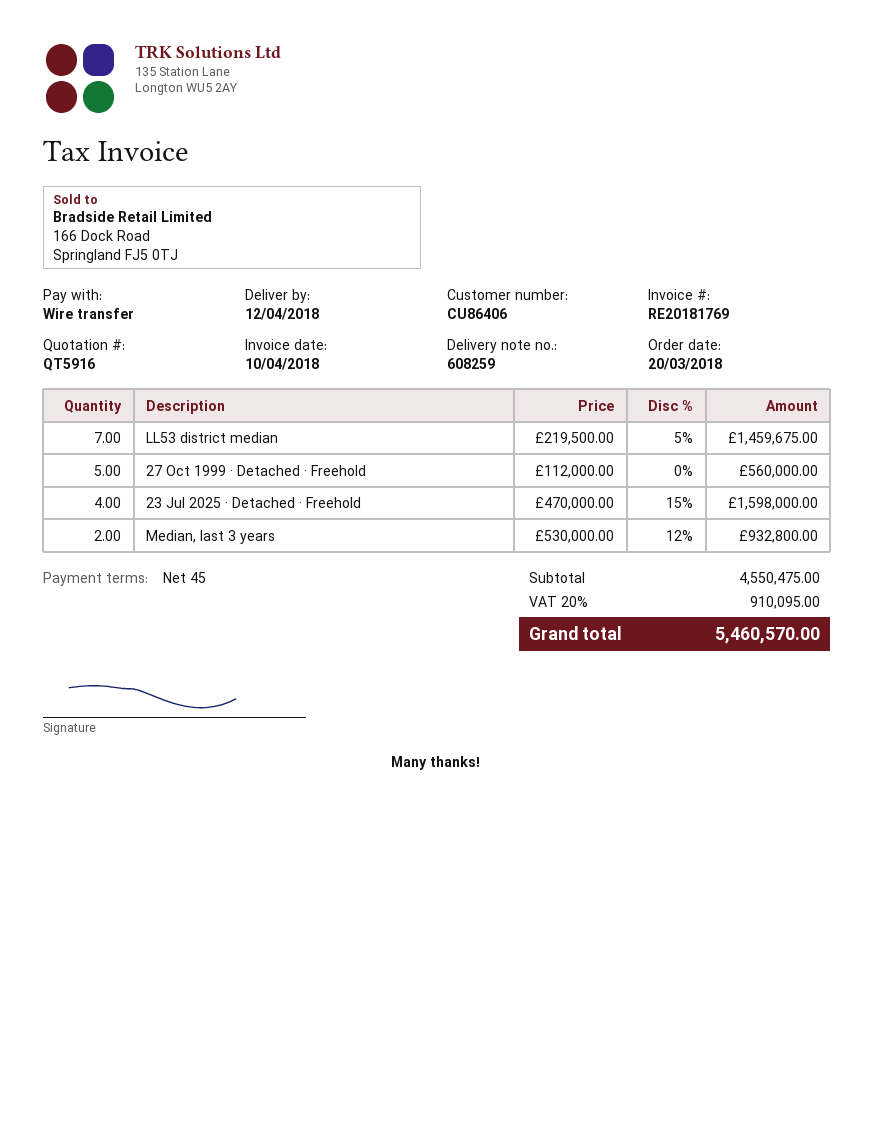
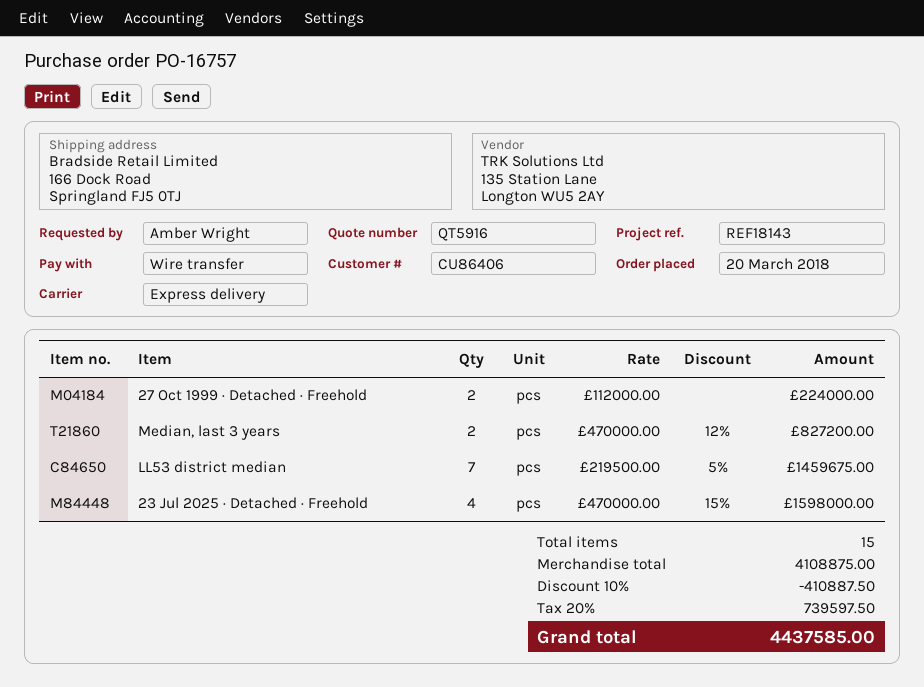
27 Oct 1999 · Detached · Freehold: 5 x 112000.00 = 560000.00 -> 2 x 112000.00 = 224000.00
Median, last 3 years: 2 x 530000.00 - 12% = 932800.00 -> 2 x 470000.00 - 12% = 827200.00
subtotal: 4550475.00 -> 4108875.00
discount: none -> 10% = 410887.50
tax: 20% = 910095.00 -> 20% = 739597.50
total: 5460570.00 -> 4437585.00

